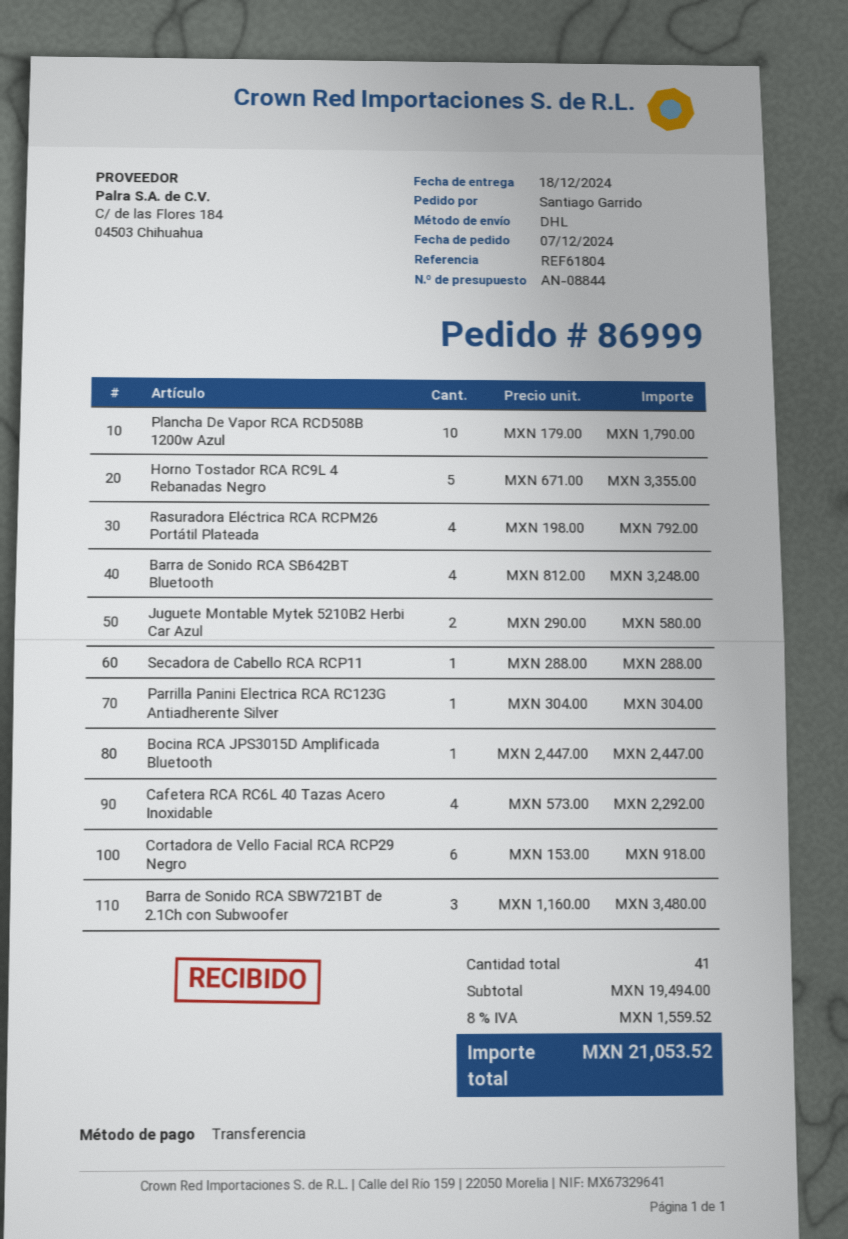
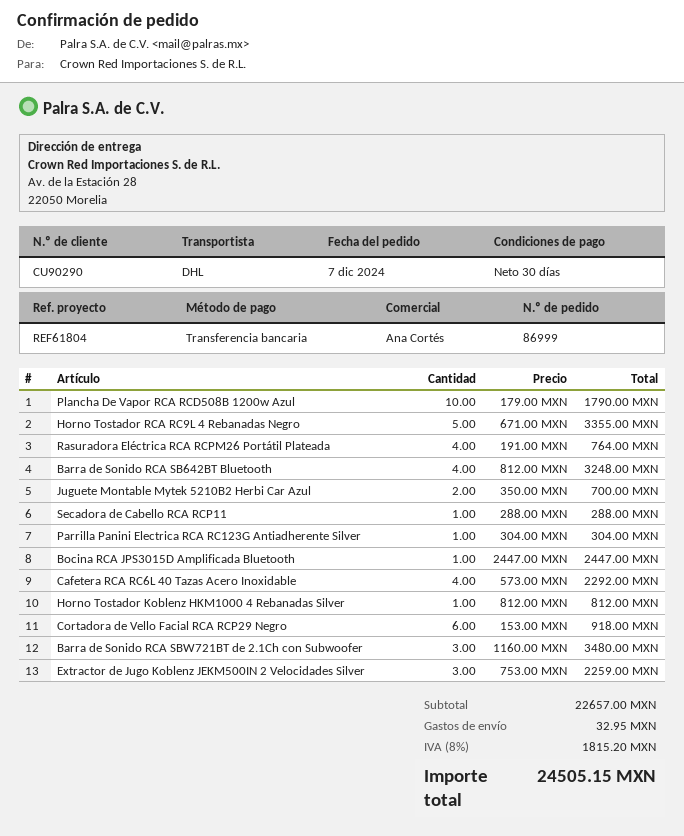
Rasuradora Eléctrica RCA RCPM26 Portátil Plateada: 4 x 198.00 = 792.00 -> 4 x 191.00 = 764.00
Juguete Montable Mytek 5210B2 Herbi Car Azul: 2 x 290.00 = 580.00 -> 2 x 350.00 = 700.00
Horno Tostador Koblenz HKM1000 4 Rebanadas Silver: none -> 1 x 812.00 = 812.00
Extractor de Jugo Koblenz JEKM500IN 2 Velocidades Silver: none -> 3 x 753.00 = 2259.00
subtotal: 19494.00 -> 22657.00
shipping: none -> 32.95
tax: 8% = 1559.52 -> 8% = 1815.20
total: 21053.52 -> 24505.15

